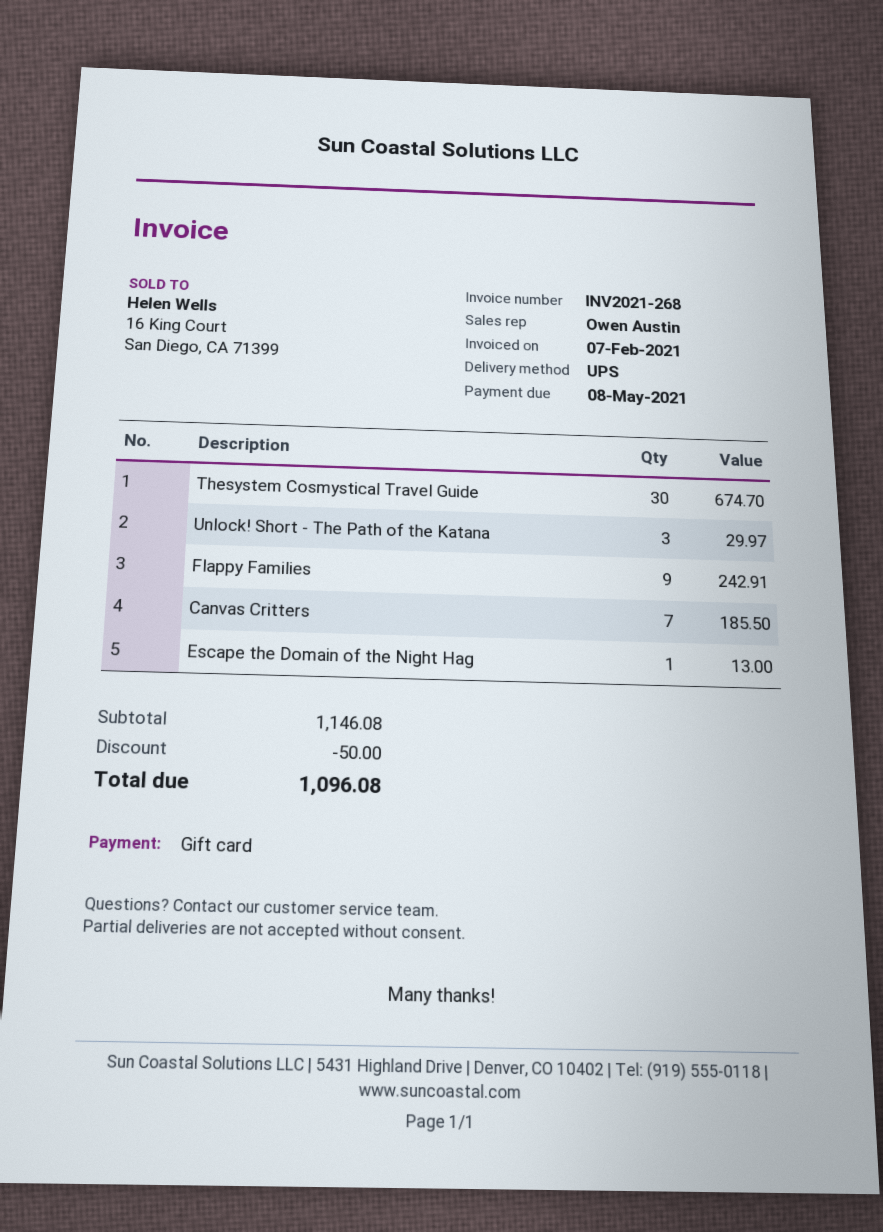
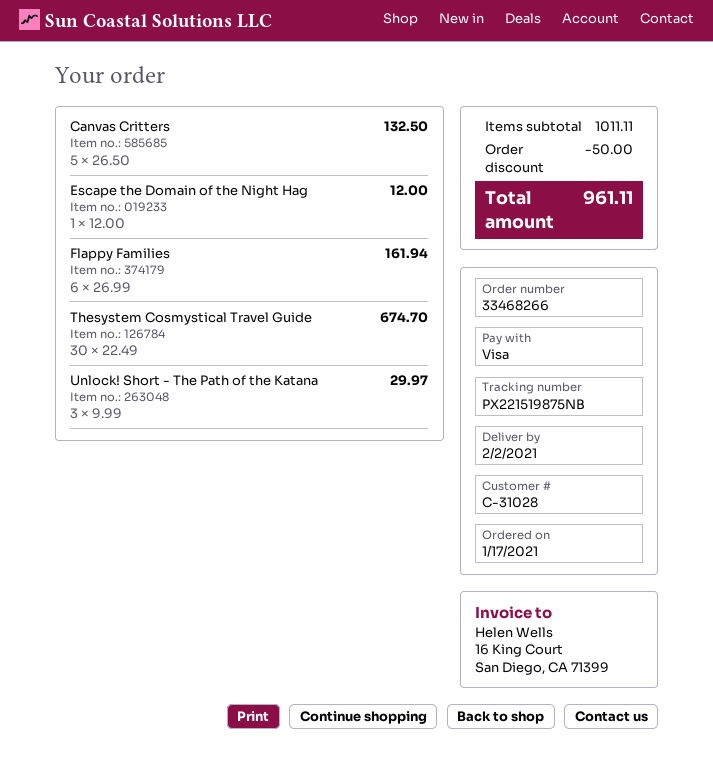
payment method: gift card -> Visa
Flappy Families: 9 for 242.91 -> 6 for 161.94
Canvas Critters: 7 for 185.50 -> 5 for 132.50
Escape the Domain of the Night Hag: 1 for 13.00 -> 1 for 12.00
subtotal: 1146.08 -> 1011.11
total: 1096.08 -> 961.11

